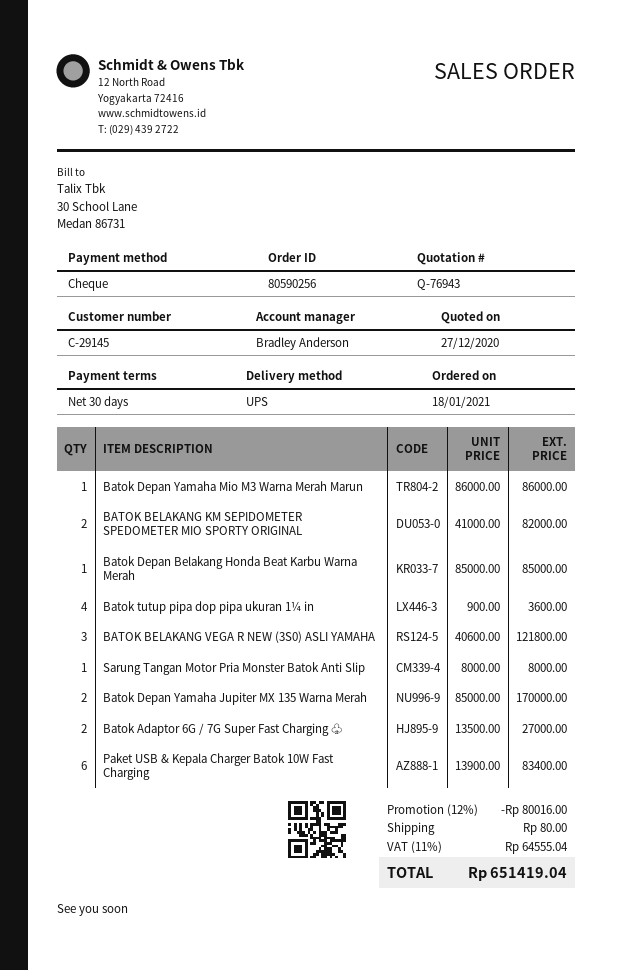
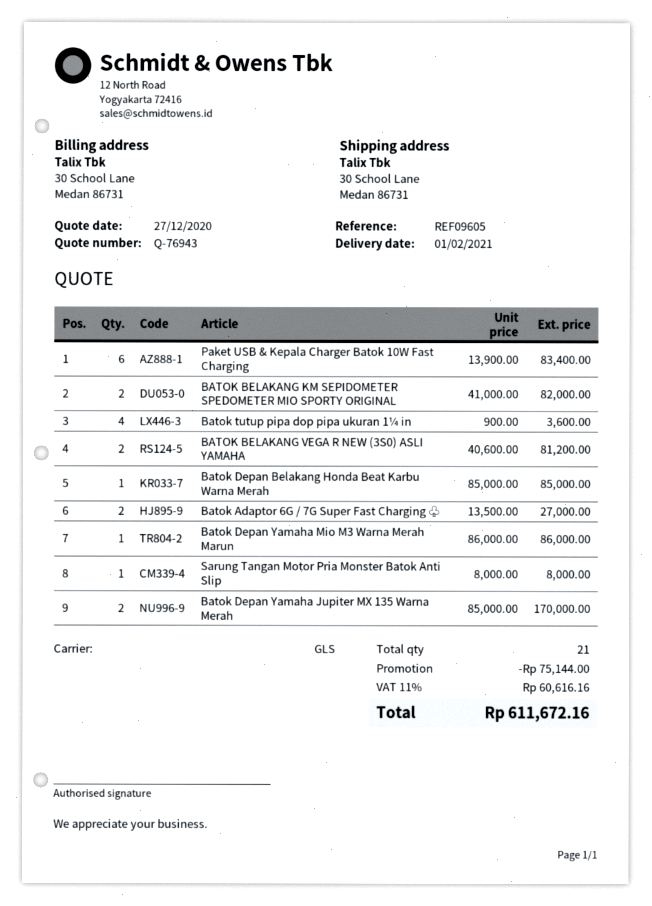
shipping method: UPS -> GLS
BATOK BELAKANG VEGA R NEW (3S0) ASLI YAMAHA: 3 x 40600.00 = 121800.00 -> 2 x 40600.00 = 81200.00
discount: 80016.00 -> 75144.00
shipping: 80.00 -> none
tax: 11% = 64555.04 -> 11% = 60616.16
total: 651419.04 -> 611672.16

